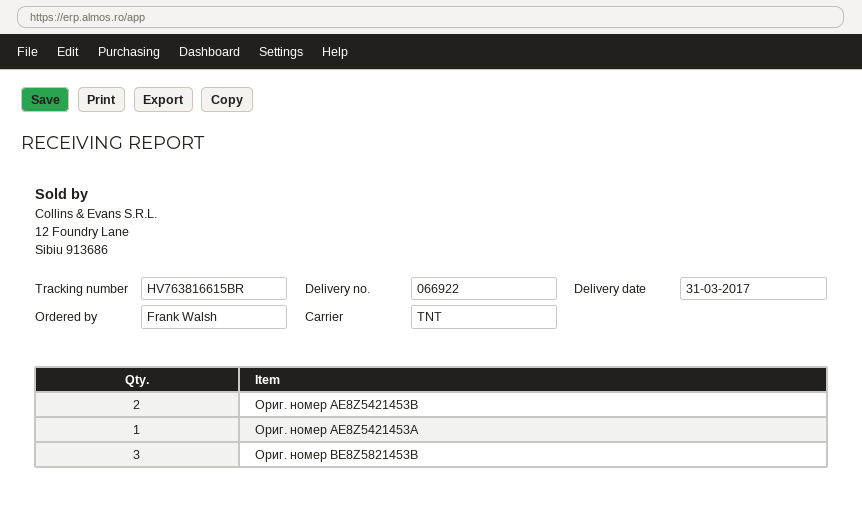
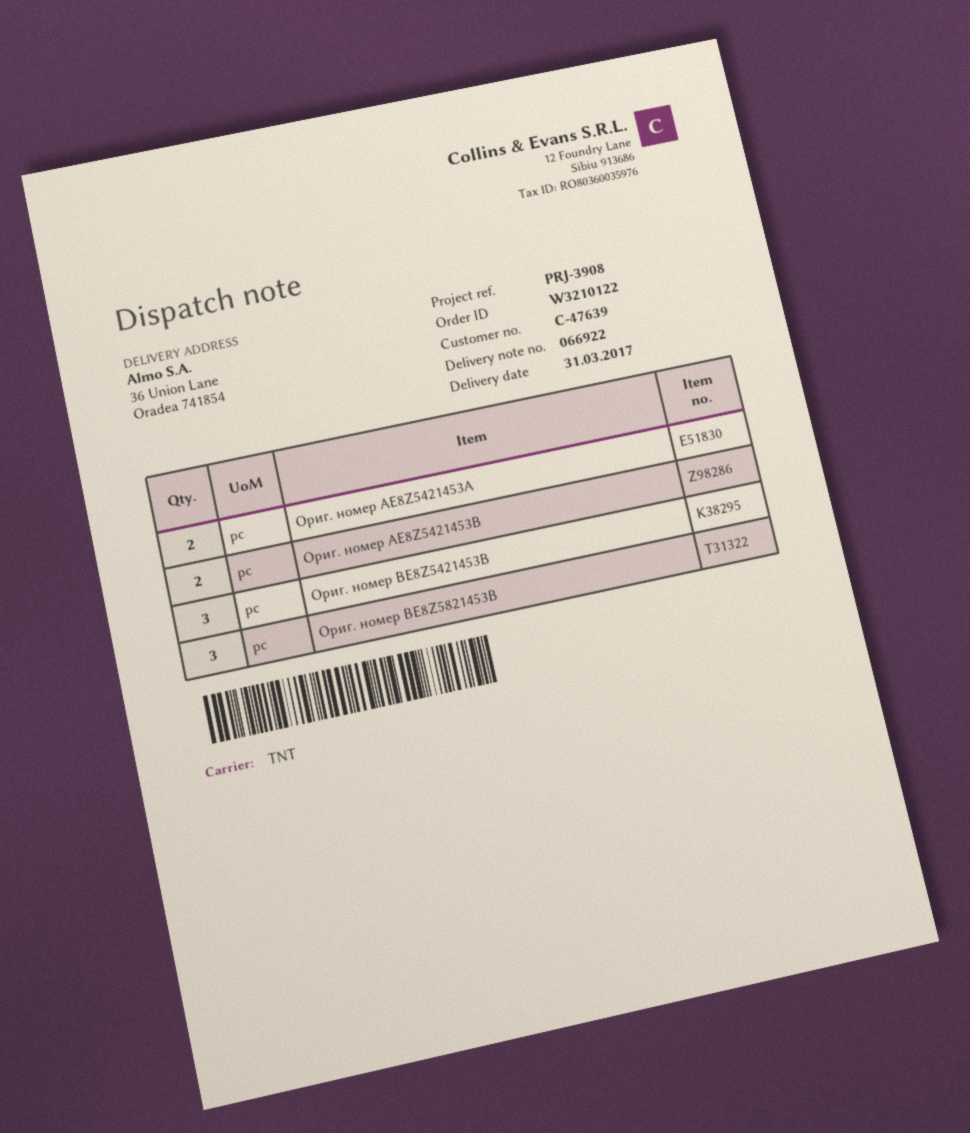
Ориг. номер AE8Z5421453A: 1 -> 2
Ориг. номер BE8Z5421453B: none -> 3

